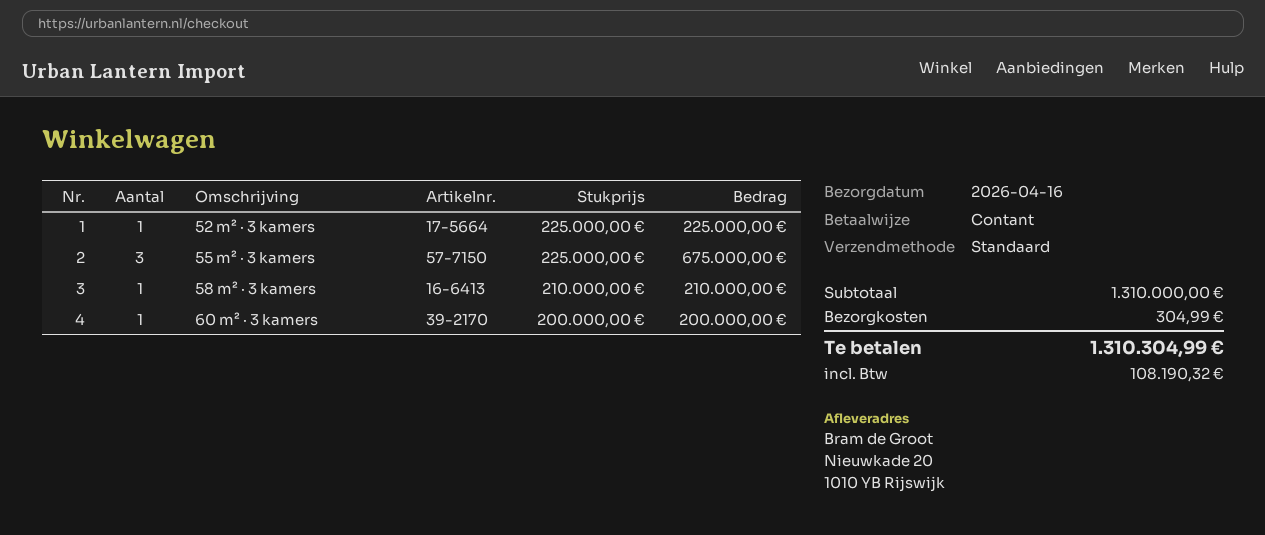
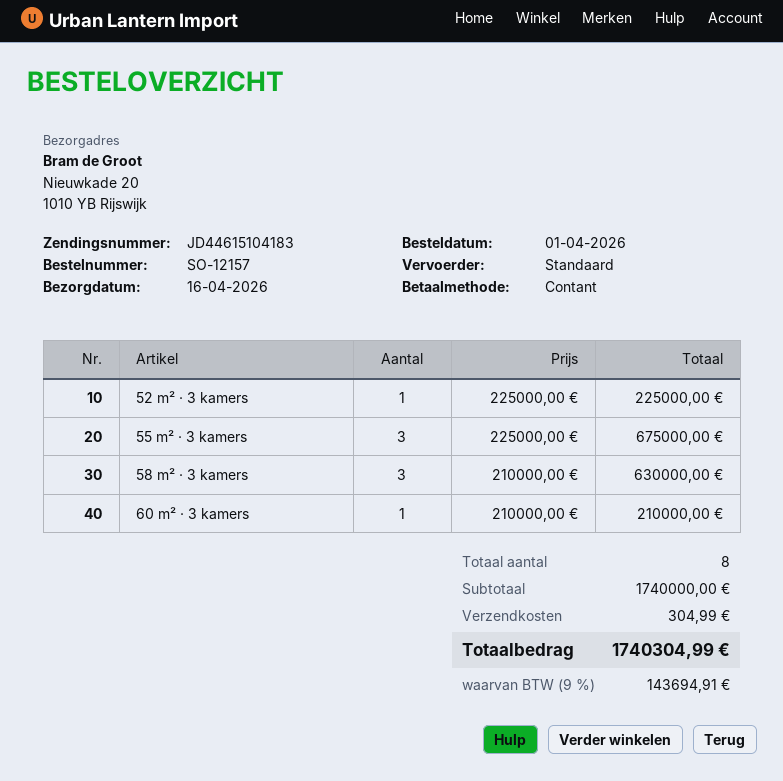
58 m² · 3 kamers: 1 x 210000.00 = 210000.00 -> 3 x 210000.00 = 630000.00
60 m² · 3 kamers: 1 x 200000.00 = 200000.00 -> 1 x 210000.00 = 210000.00
subtotal: 1310000.00 -> 1740000.00
tax: 108190.32 -> 143694.91
total: 1310304.99 -> 1740304.99

